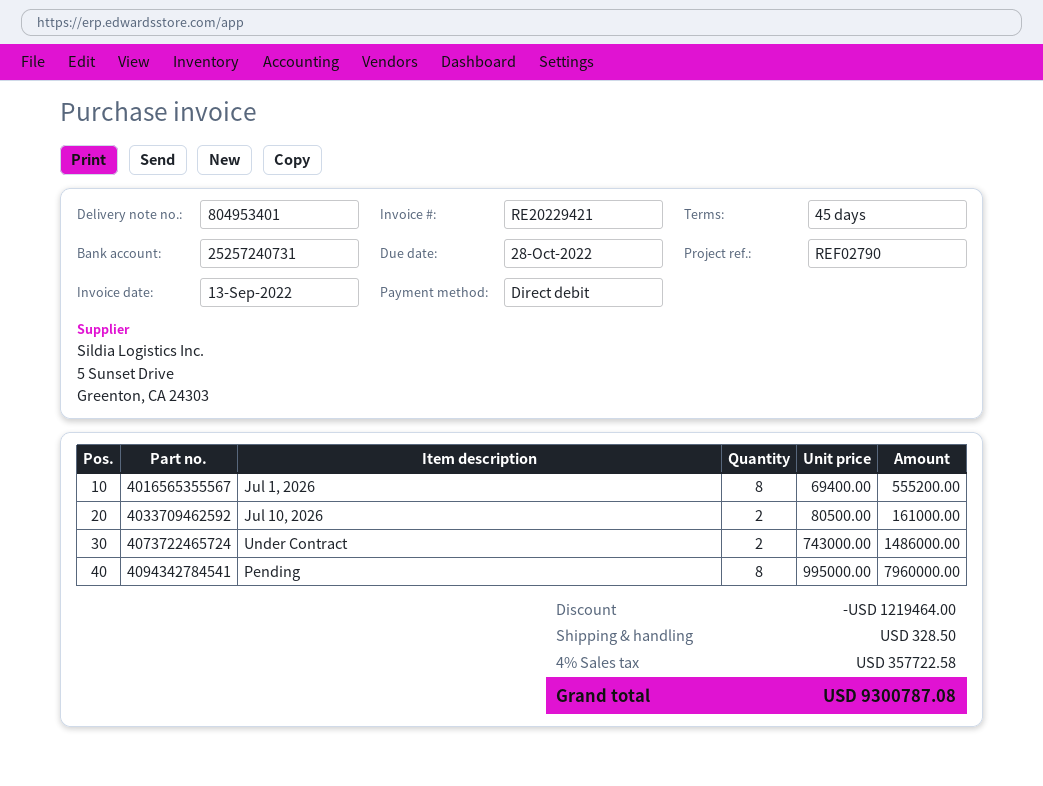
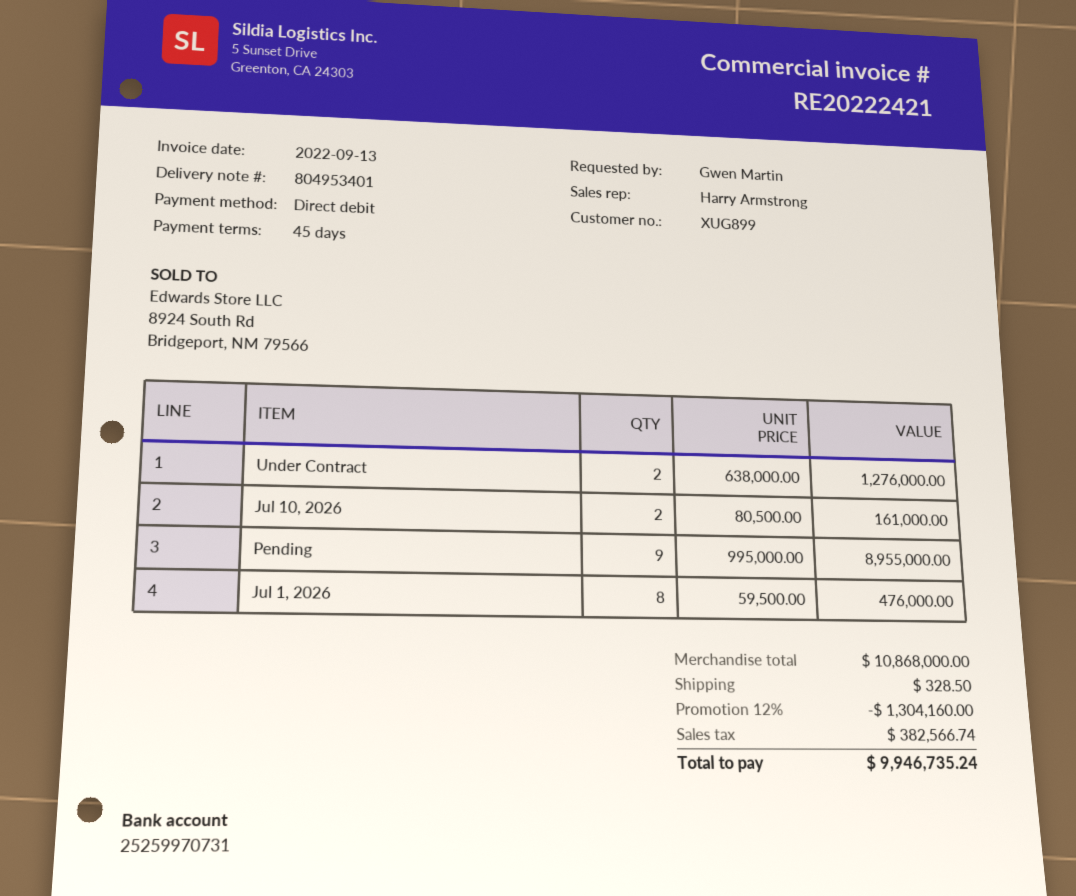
invoice number: RE20229421 -> RE20222421
bank account: 25257240731 -> 25259970731
Jul 1, 2026: 8 x 69400.00 = 555200.00 -> 8 x 59500.00 = 476000.00
Under Contract: 2 x 743000.00 = 1486000.00 -> 2 x 638000.00 = 1276000.00
Pending: 8 x 995000.00 = 7960000.00 -> 9 x 995000.00 = 8955000.00
discount: 1219464.00 -> 1304160.00
tax: 357722.58 -> 382566.74
total: 9300787.08 -> 9946735.24

